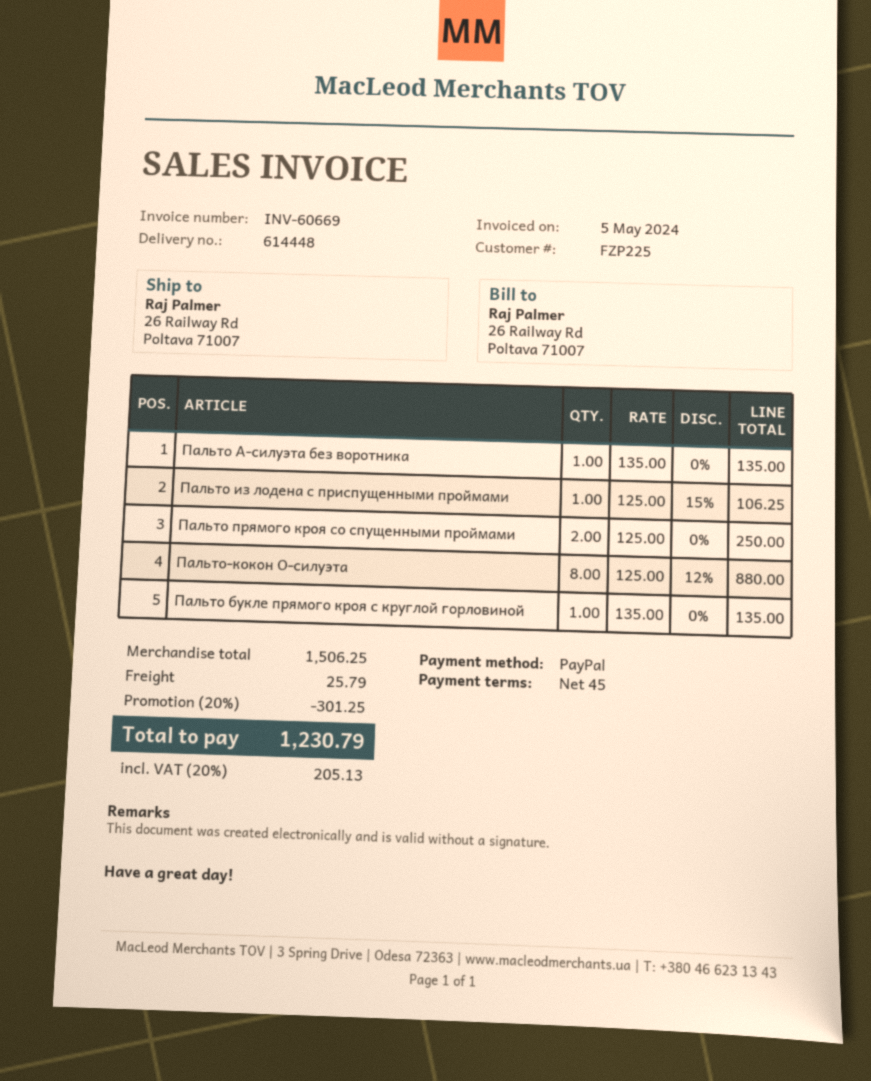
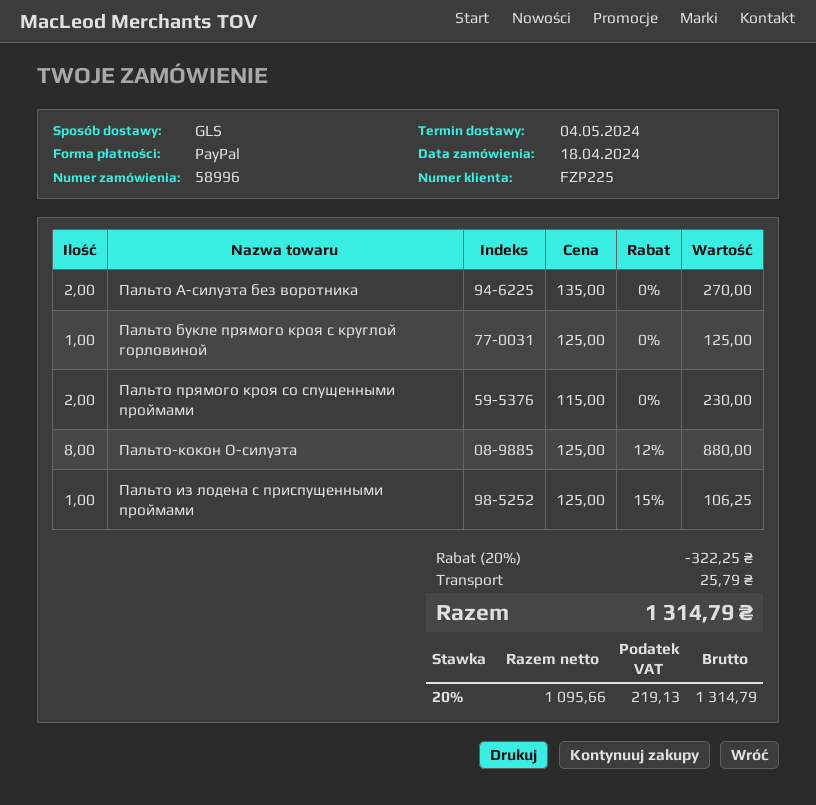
Пальто А-силуэта без воротника: 1 x 135.00 = 135.00 -> 2 x 135.00 = 270.00
Пальто прямого кроя со спущенными проймами: 2 x 125.00 = 250.00 -> 2 x 115.00 = 230.00
Пальто букле прямого кроя с круглой горловиной: 1 x 135.00 = 135.00 -> 1 x 125.00 = 125.00
discount: 20% = 301.25 -> 20% = 322.25
tax: 20% = 205.13 -> 20% = 219.13
total: 1230.79 -> 1314.79

